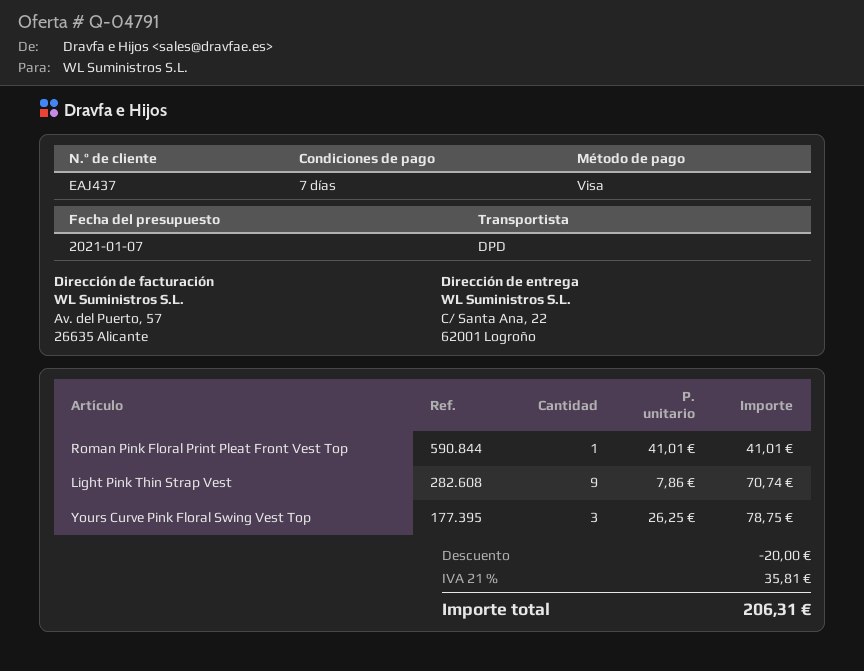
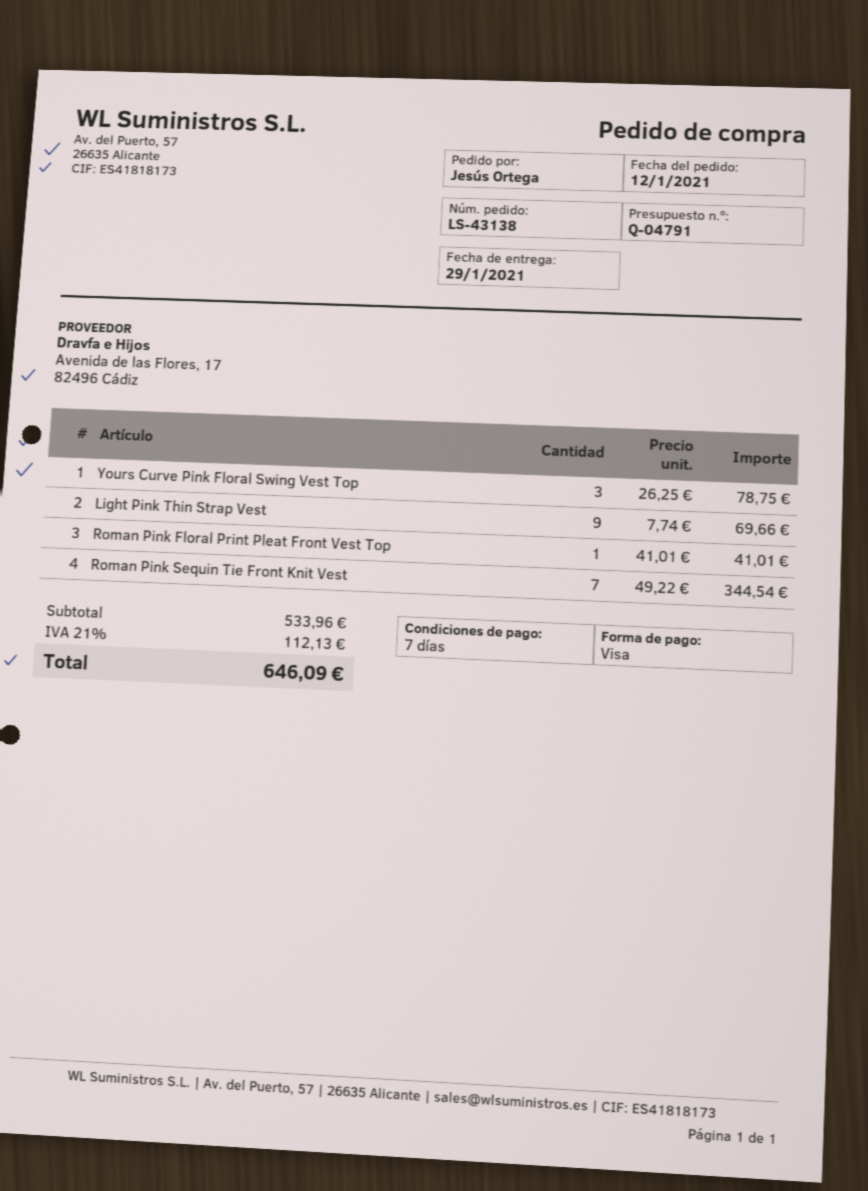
Light Pink Thin Strap Vest: 9 x 7.86 = 70.74 -> 9 x 7.74 = 69.66
Roman Pink Sequin Tie Front Knit Vest: none -> 7 x 49.22 = 344.54
discount: 20.00 -> none
tax: 21% = 35.81 -> 21% = 112.13
total: 206.31 -> 646.09

